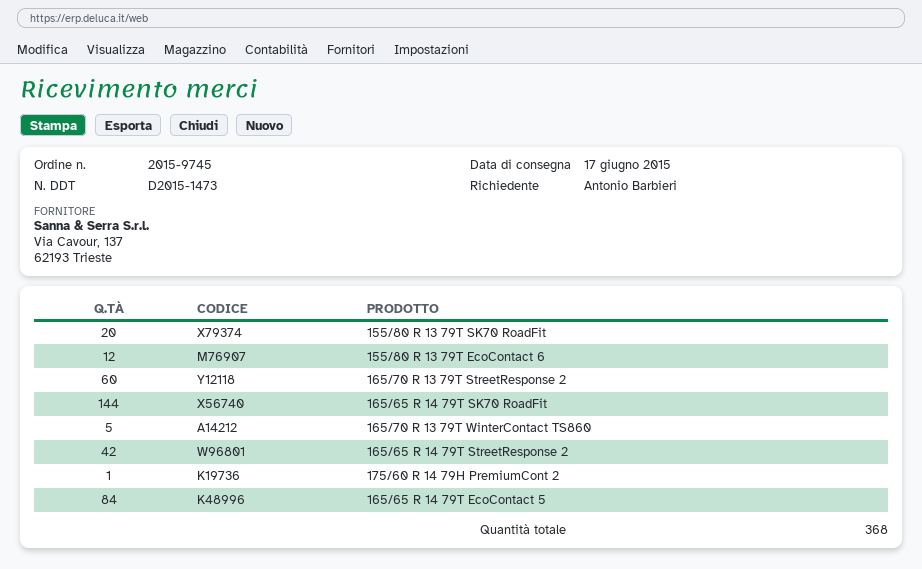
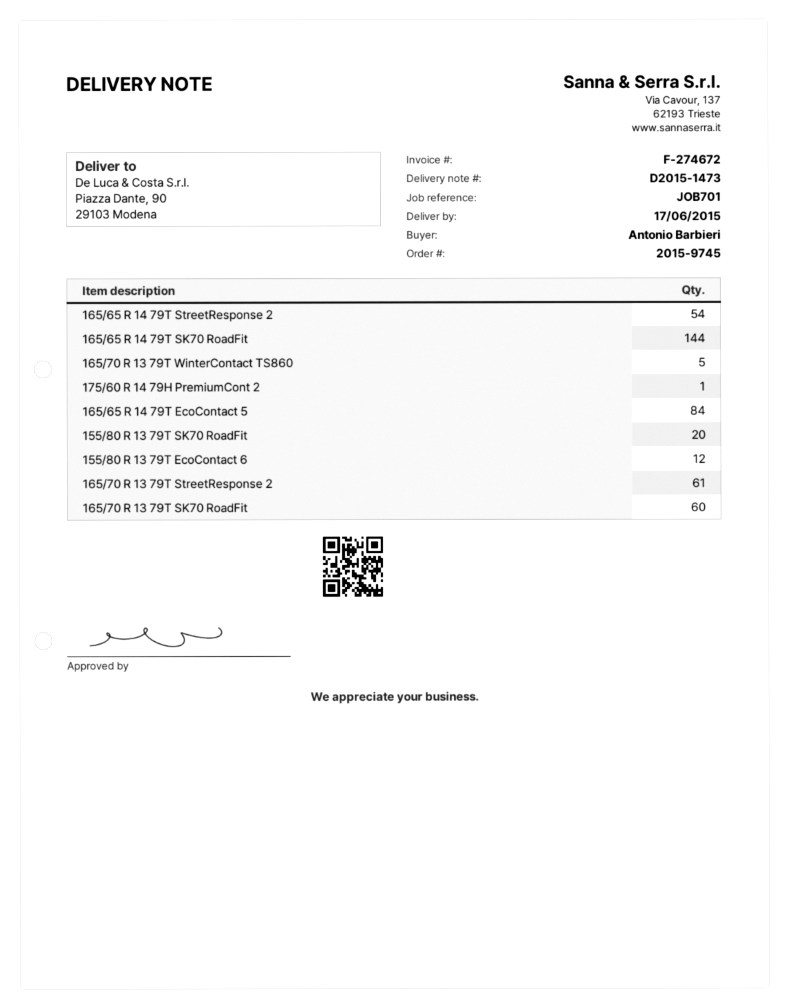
165/70 R 13 79T StreetResponse 2: 60 -> 61
165/65 R 14 79T StreetResponse 2: 42 -> 54
165/70 R 13 79T SK70 RoadFit: none -> 60

